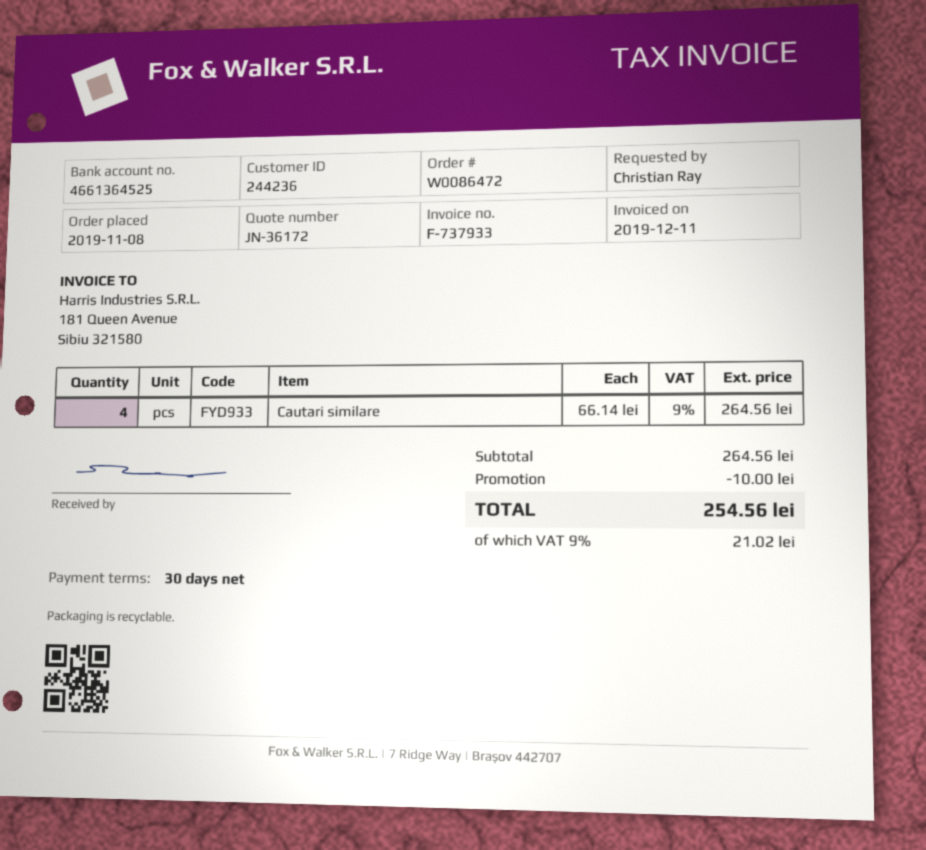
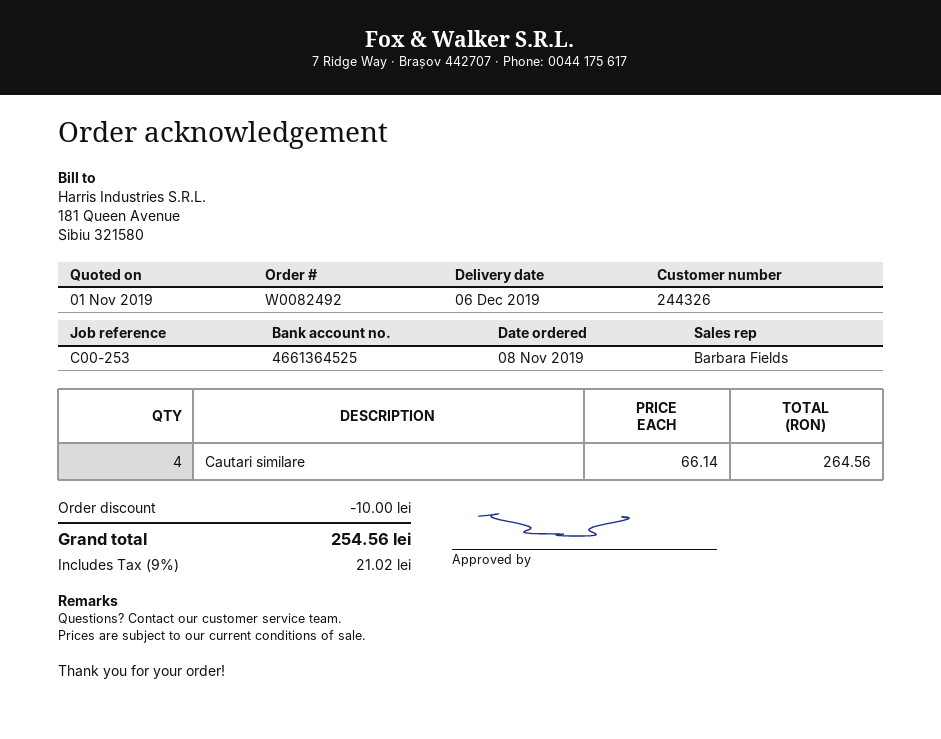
order number: W0086472 -> W0082492
customer number: 244236 -> 244326

